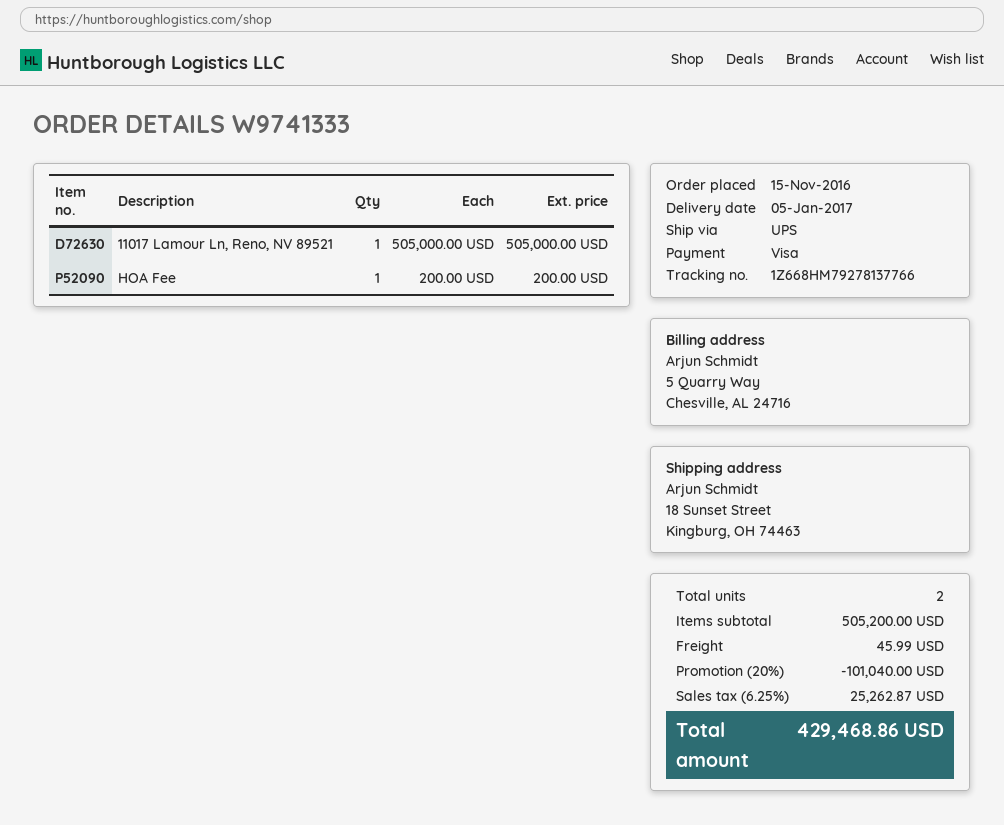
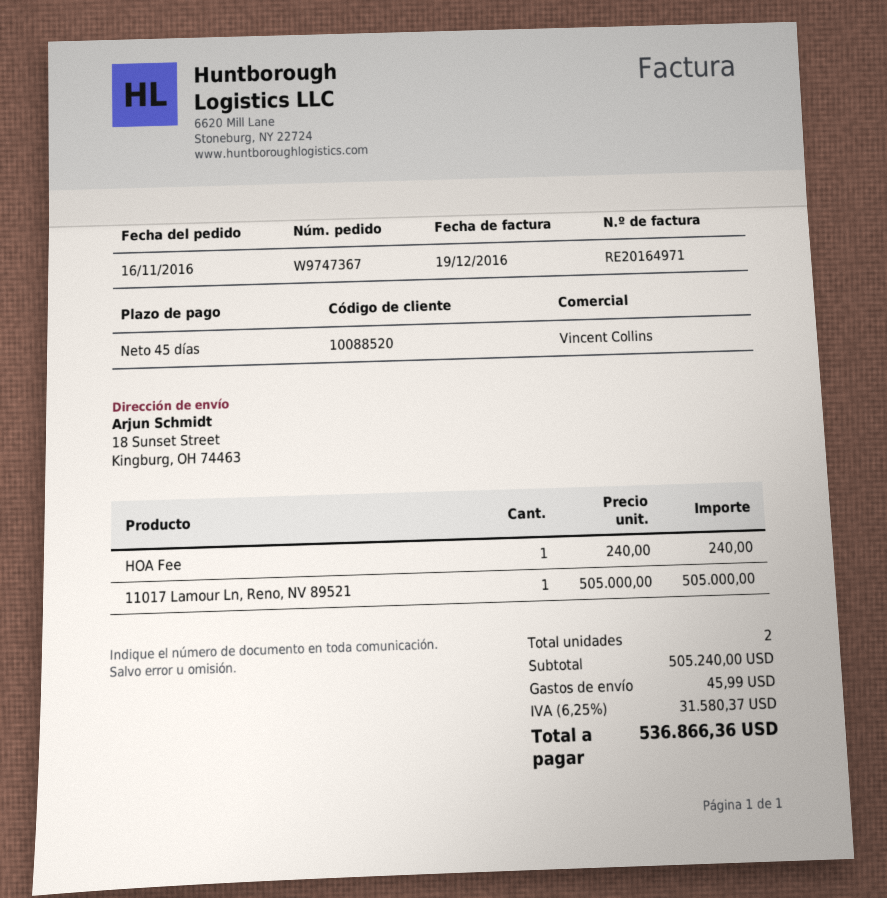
order number: W9741333 -> W9747367
order date: 2016-11-15 -> 2016-11-16
HOA Fee: 1 x 200.00 = 200.00 -> 1 x 240.00 = 240.00
subtotal: 505200.00 -> 505240.00
discount: 20% = 101040.00 -> none
tax: 6.25% = 25262.87 -> 6.25% = 31580.37
total: 429468.86 -> 536866.36

